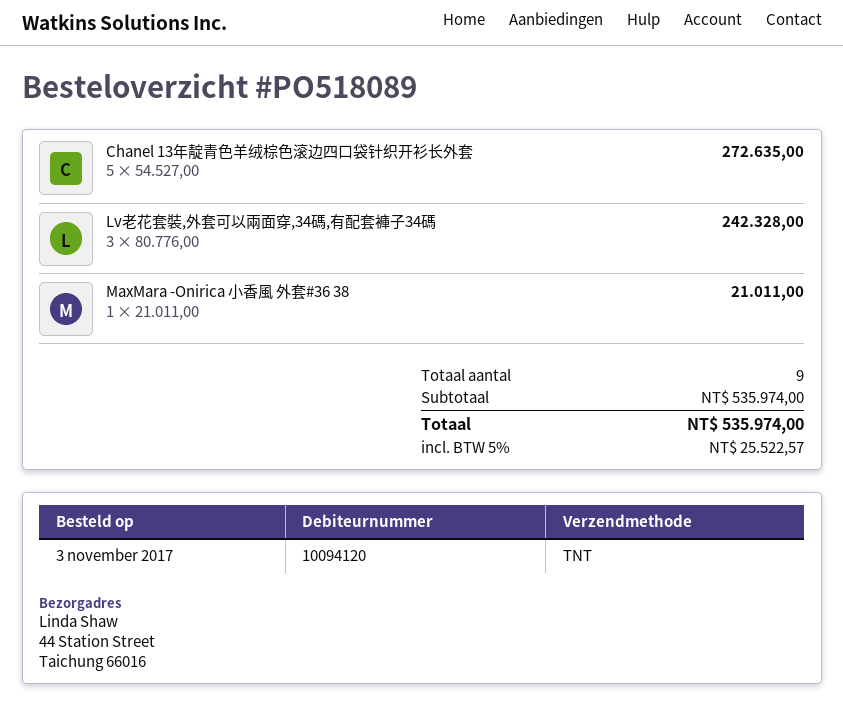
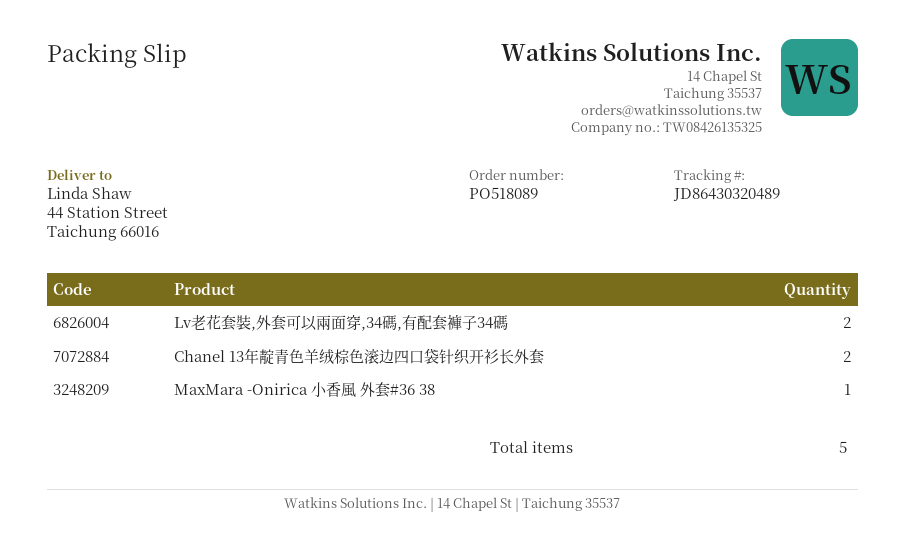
Chanel 13年靛青色羊绒棕色滚边四口袋针织开衫长外套: 5 -> 2
Lv老花套裝,外套可以兩面穿,34碼,有配套褲子34碼: 3 -> 2
total quantity: 9 -> 5

